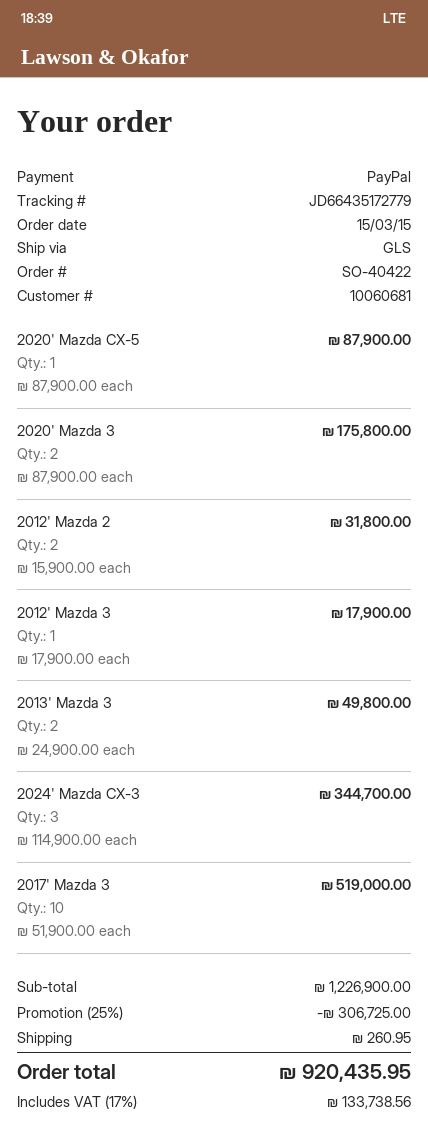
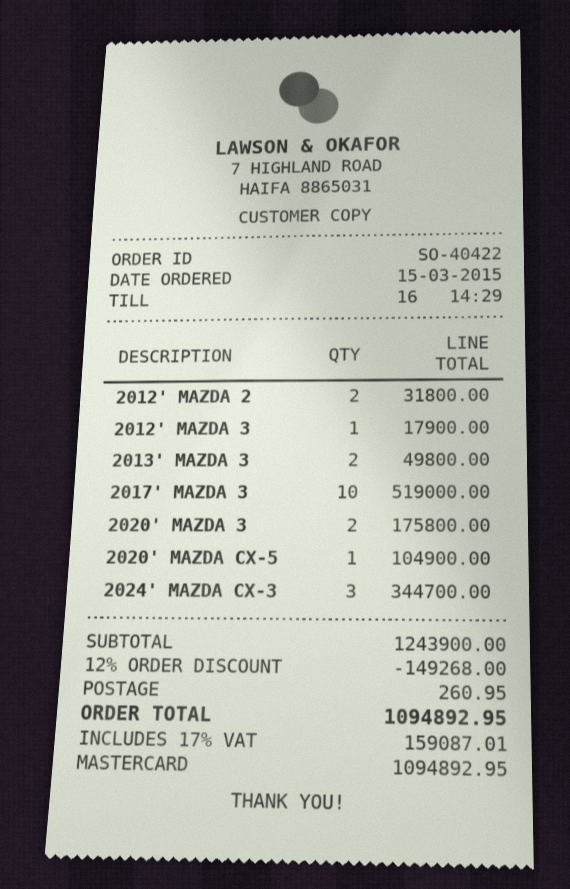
payment method: PayPal -> Mastercard
2020' Mazda CX-5: 1 for 87900.00 -> 1 for 104900.00
subtotal: 1226900.00 -> 1243900.00
discount: 25% = 306725.00 -> 12% = 149268.00
tax: 17% = 133738.56 -> 17% = 159087.01
total: 920435.95 -> 1094892.95

